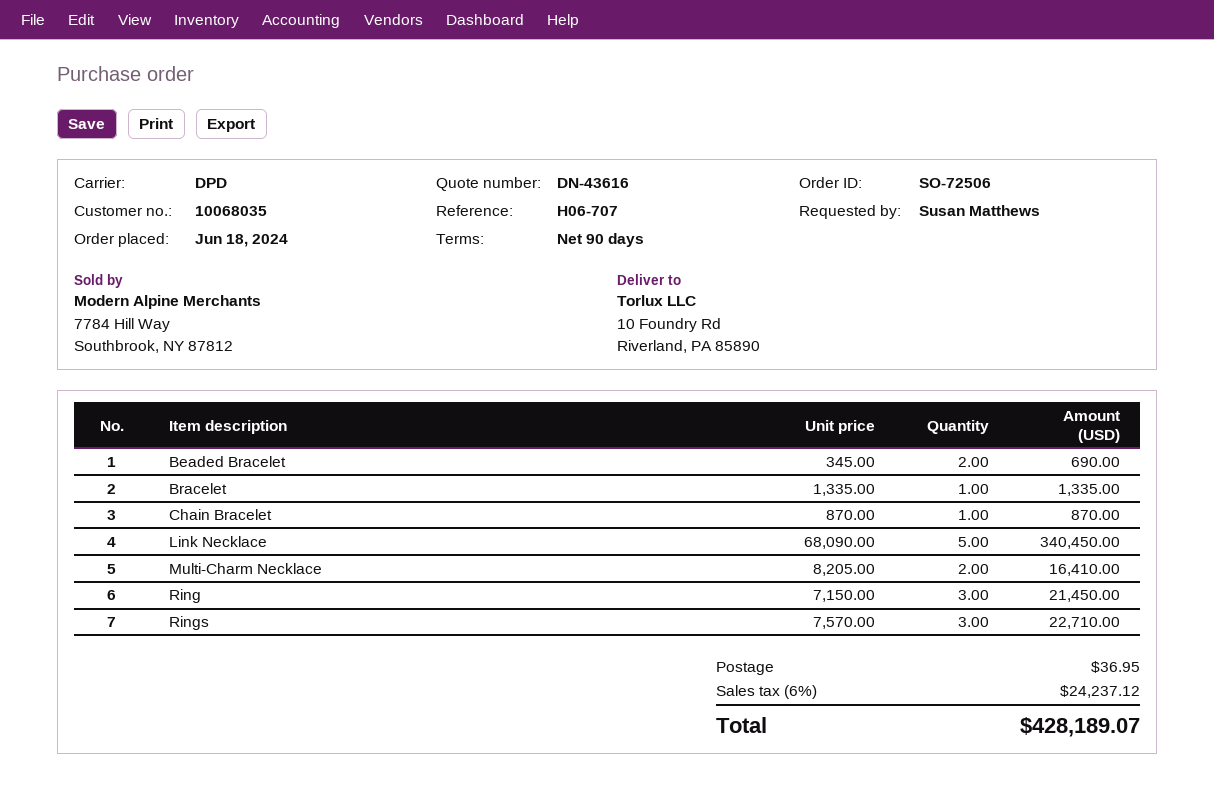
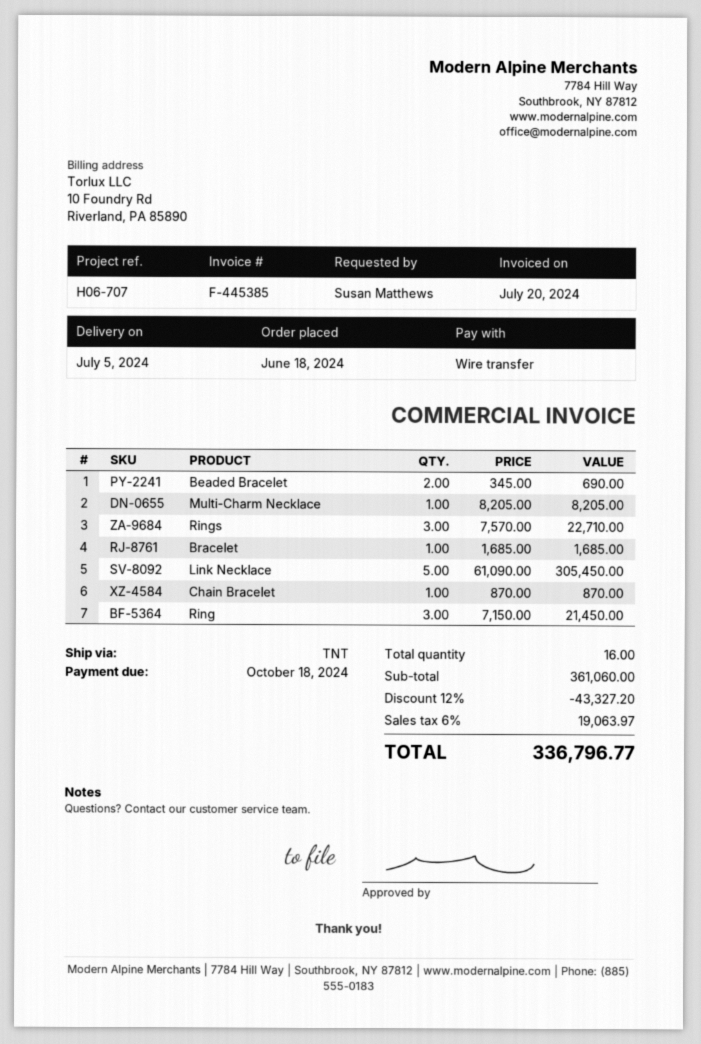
shipping method: DPD -> TNT
Bracelet: 1 x 1335.00 = 1335.00 -> 1 x 1685.00 = 1685.00
Link Necklace: 5 x 68090.00 = 340450.00 -> 5 x 61090.00 = 305450.00
Multi-Charm Necklace: 2 x 8205.00 = 16410.00 -> 1 x 8205.00 = 8205.00
discount: none -> 12% = 43327.20
shipping: 36.95 -> none
tax: 6% = 24237.12 -> 6% = 19063.97
total: 428189.07 -> 336796.77

